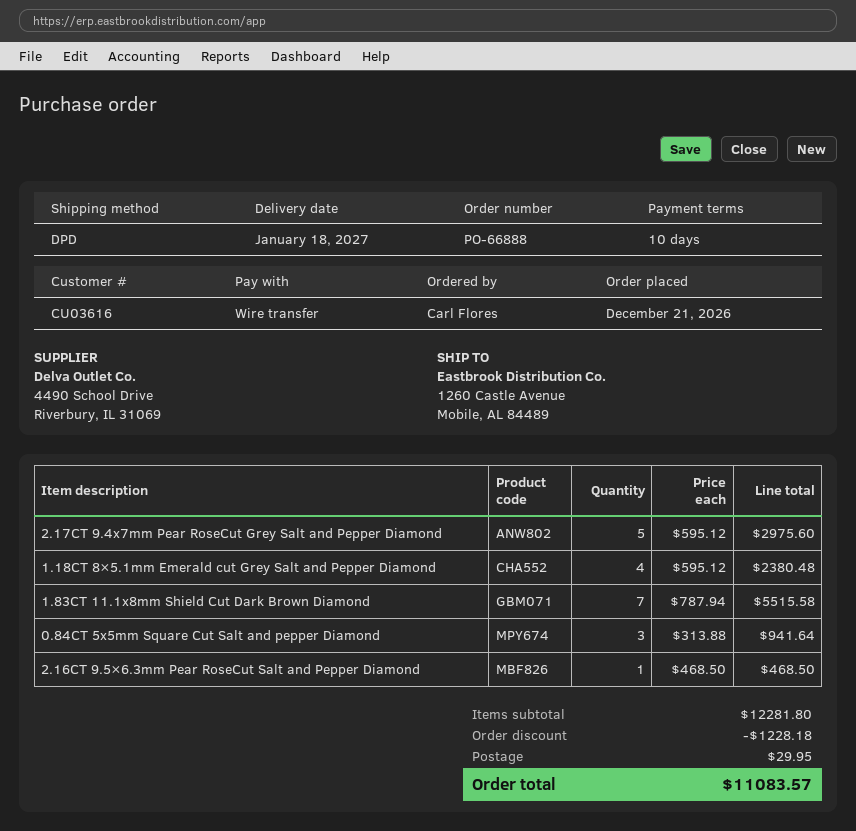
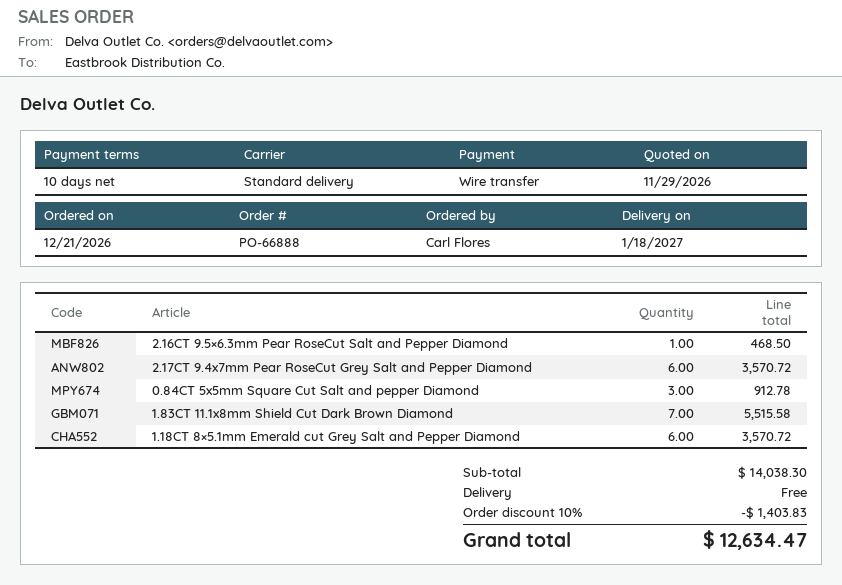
shipping method: DPD -> standard
2.17CT 9.4x7mm Pear RoseCut Grey Salt and Pepper Diamond: 5 for 2975.60 -> 6 for 3570.72
1.18CT 8×5.1mm Emerald cut Grey Salt and Pepper Diamond: 4 for 2380.48 -> 6 for 3570.72
0.84CT 5x5mm Square Cut Salt and pepper Diamond: 3 for 941.64 -> 3 for 912.78
subtotal: 12281.80 -> 14038.30
discount: 1228.18 -> 1403.83
shipping: 29.95 -> 0.00
total: 11083.57 -> 12634.47

